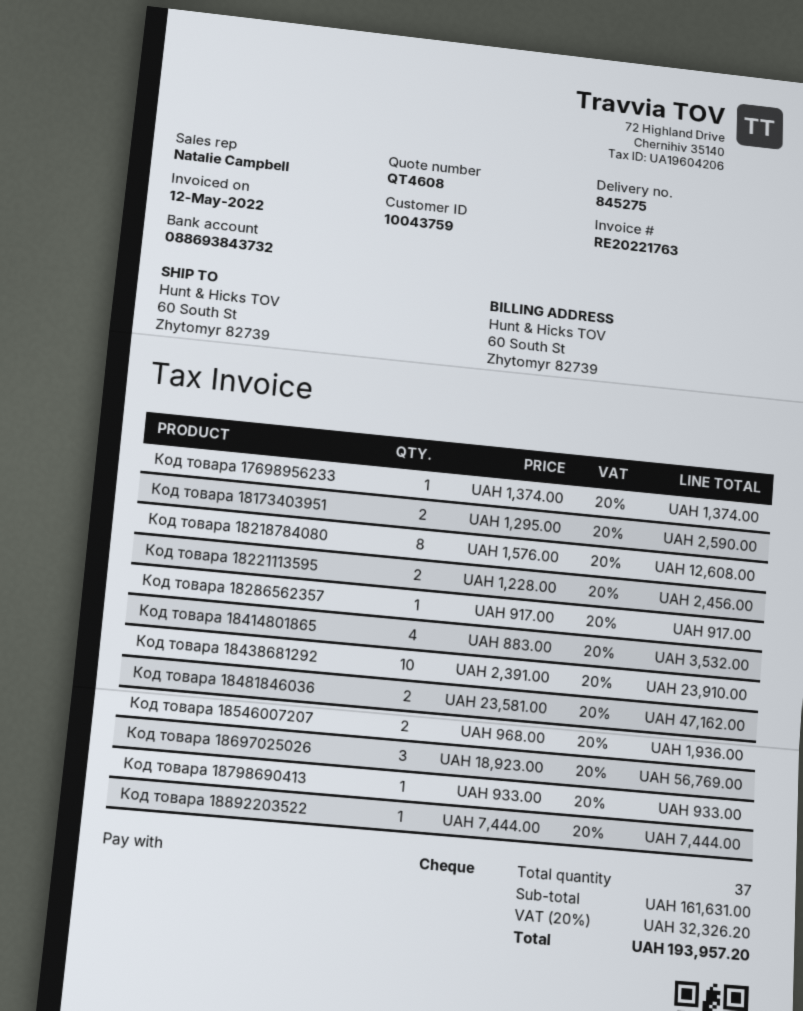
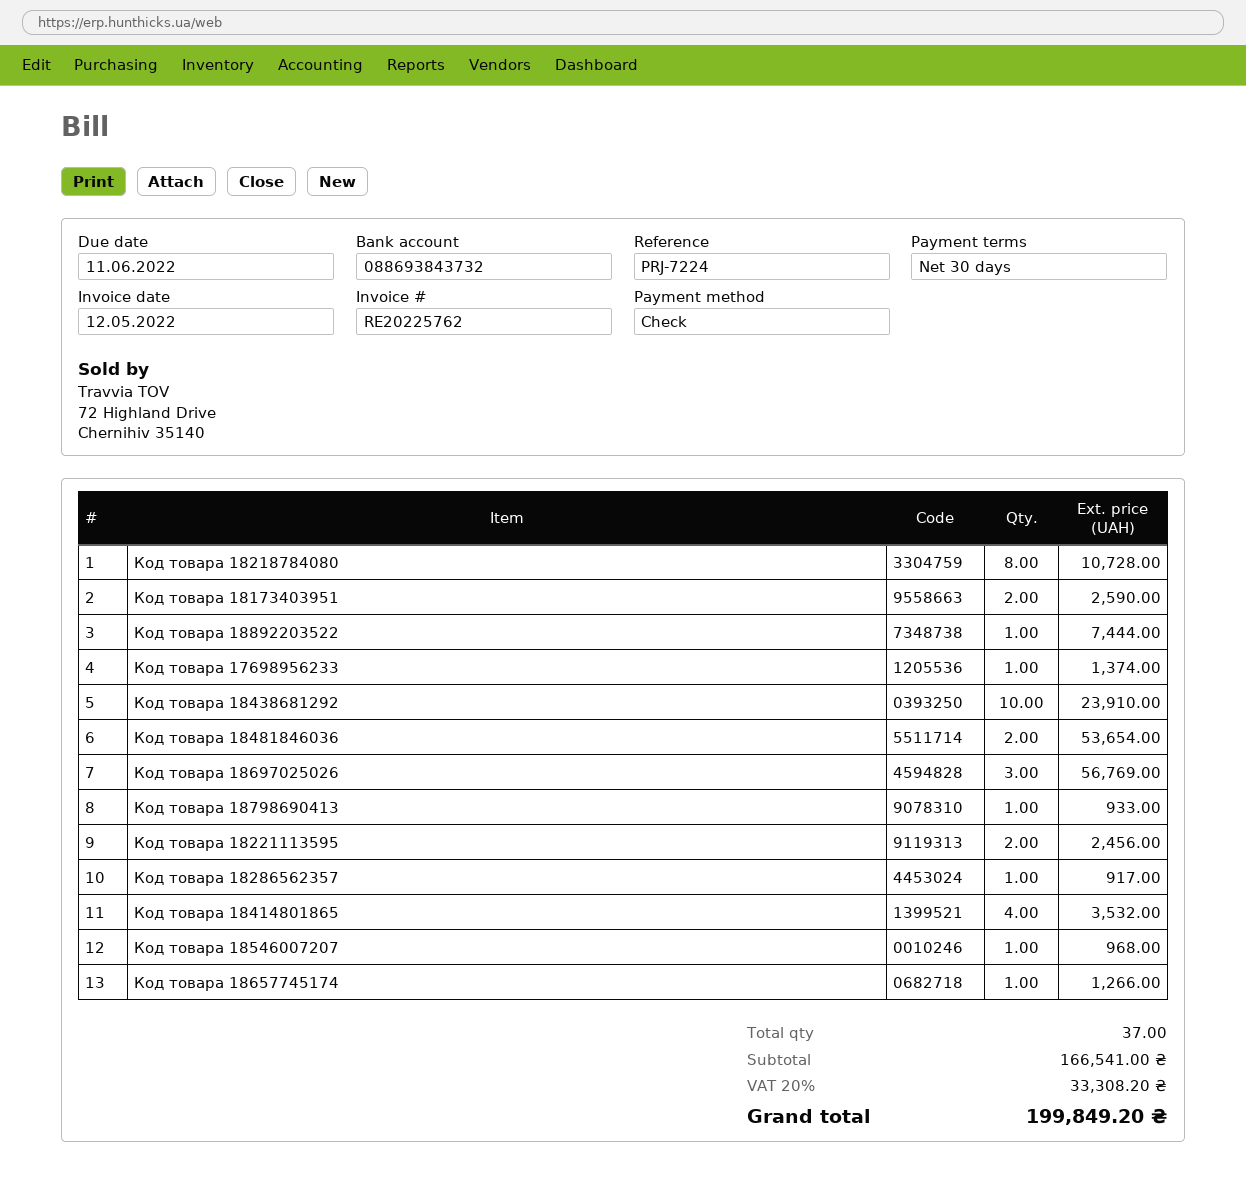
invoice number: RE20221763 -> RE20225762
Код товара 18218784080: 8 for 12608.00 -> 8 for 10728.00
Код товара 18481846036: 2 for 47162.00 -> 2 for 53654.00
Код товара 18546007207: 2 for 1936.00 -> 1 for 968.00
Код товара 18657745174: none -> 1 for 1266.00
subtotal: 161631.00 -> 166541.00
tax: 20% = 32326.20 -> 20% = 33308.20
total: 193957.20 -> 199849.20

